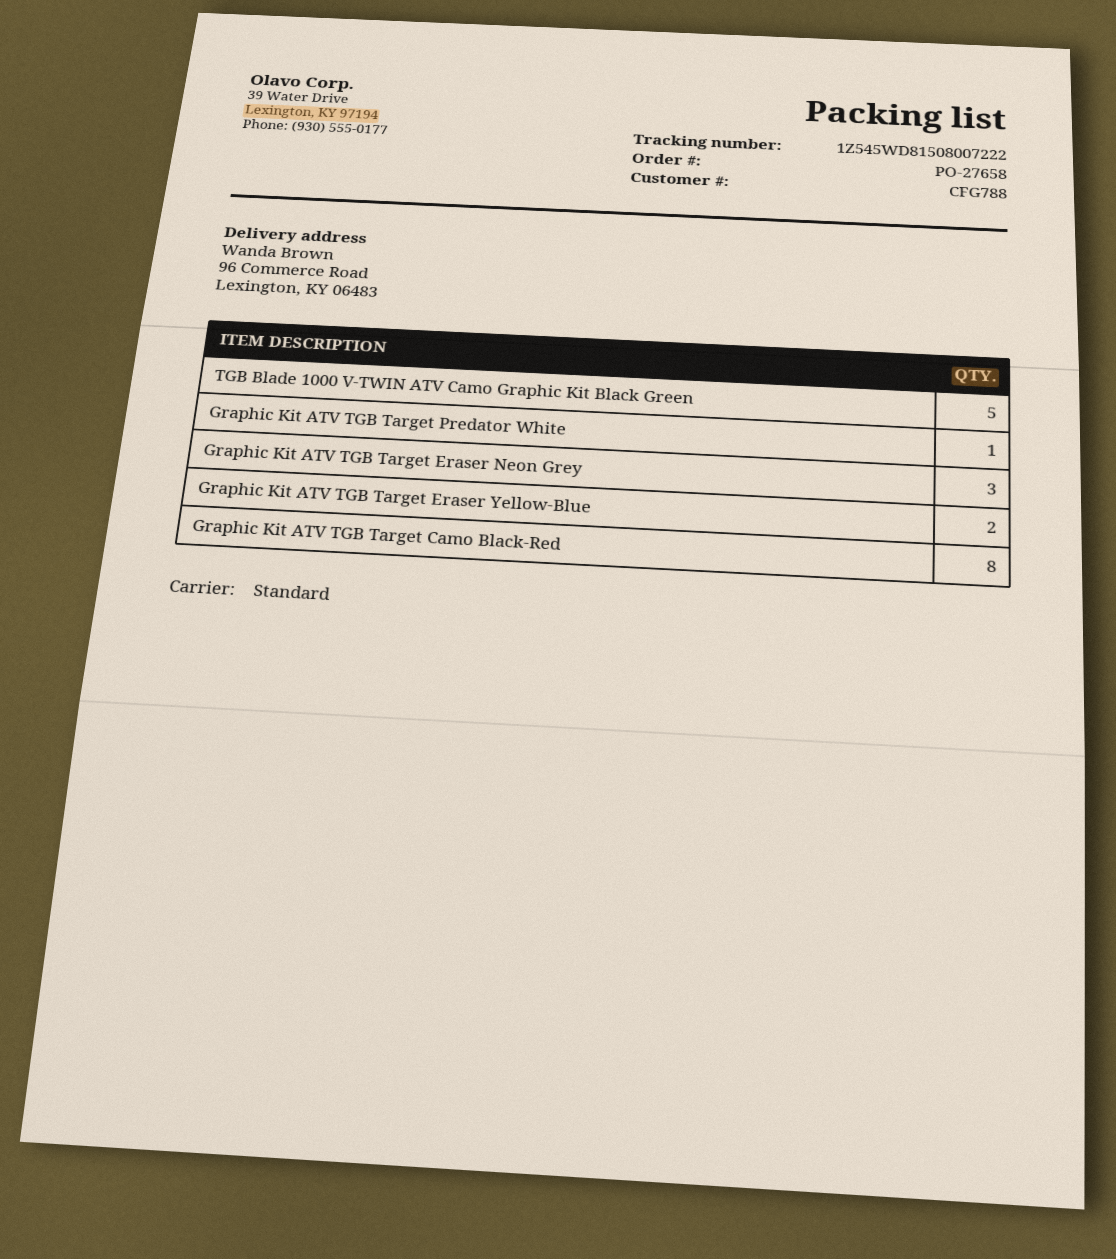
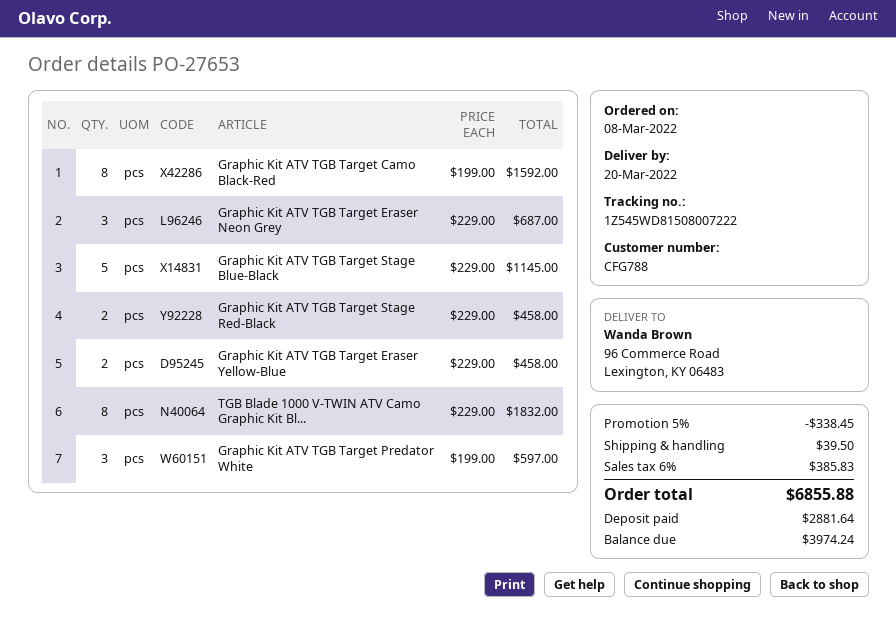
order number: PO-27658 -> PO-27653
TGB Blade 1000 V-TWIN ATV Camo Graphic Kit Black Green: 5 -> 8
Graphic Kit ATV TGB Target Predator White: 1 -> 3
Graphic Kit ATV TGB Target Stage Blue-Black: none -> 5
Graphic Kit ATV TGB Target Stage Red-Black: none -> 2

